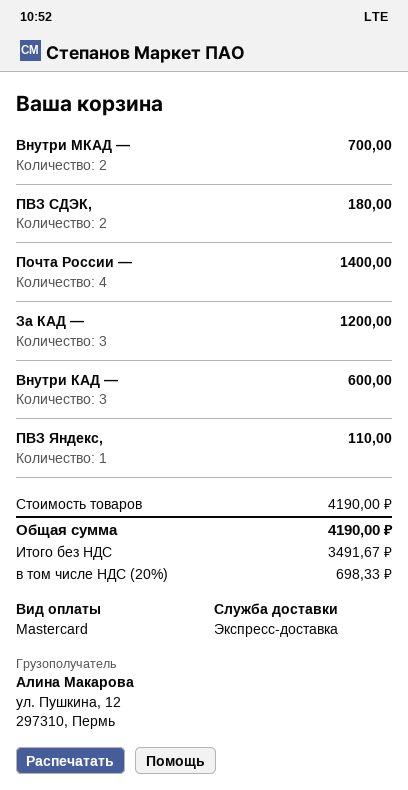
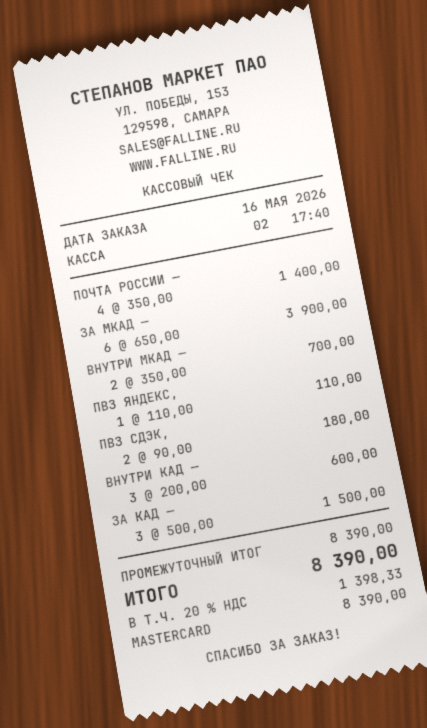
За КАД —: 3 for 1200.00 -> 3 for 1500.00
ЗА МКАД —: none -> 6 for 3900.00
subtotal: 4190.00 -> 8390.00
tax: 20% = 698.33 -> 20% = 1398.33
total: 4190.00 -> 8390.00

